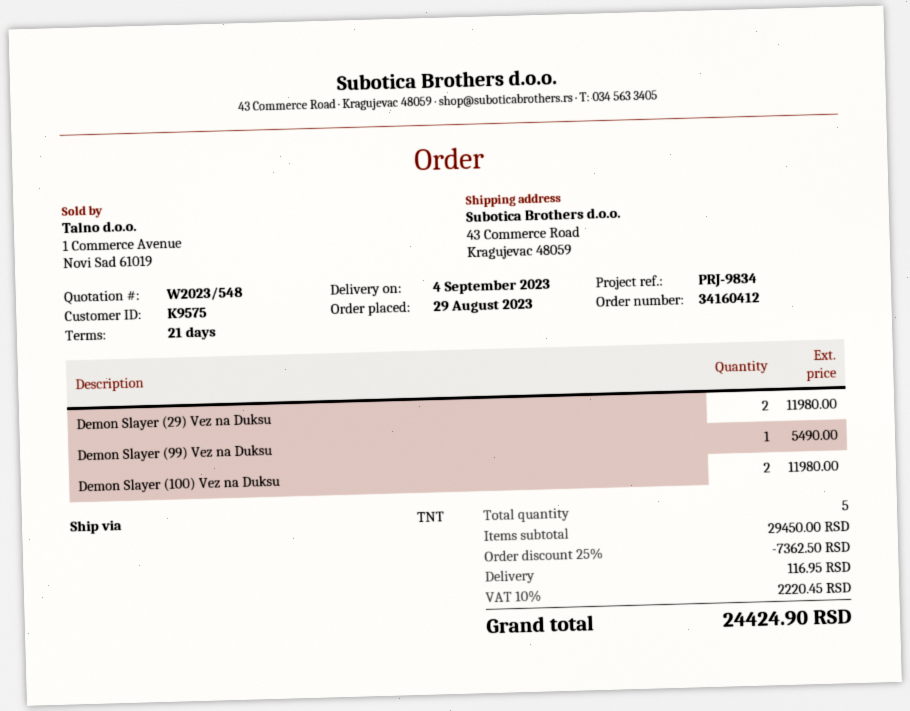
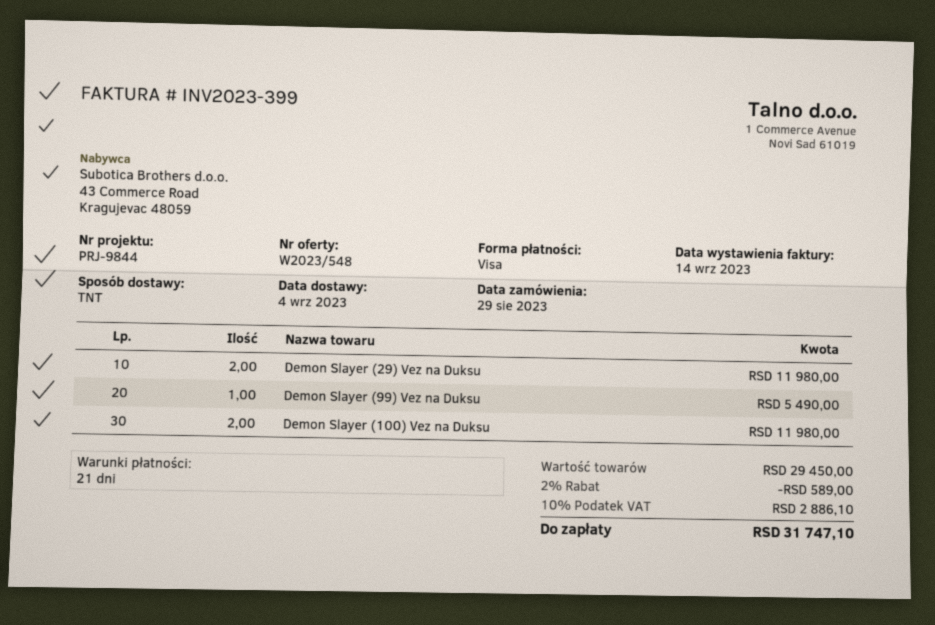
reference: PRJ-9834 -> PRJ-9844
discount: 25% = 7362.50 -> 2% = 589.00
shipping: 116.95 -> none
tax: 10% = 2220.45 -> 10% = 2886.10
total: 24424.90 -> 31747.10

